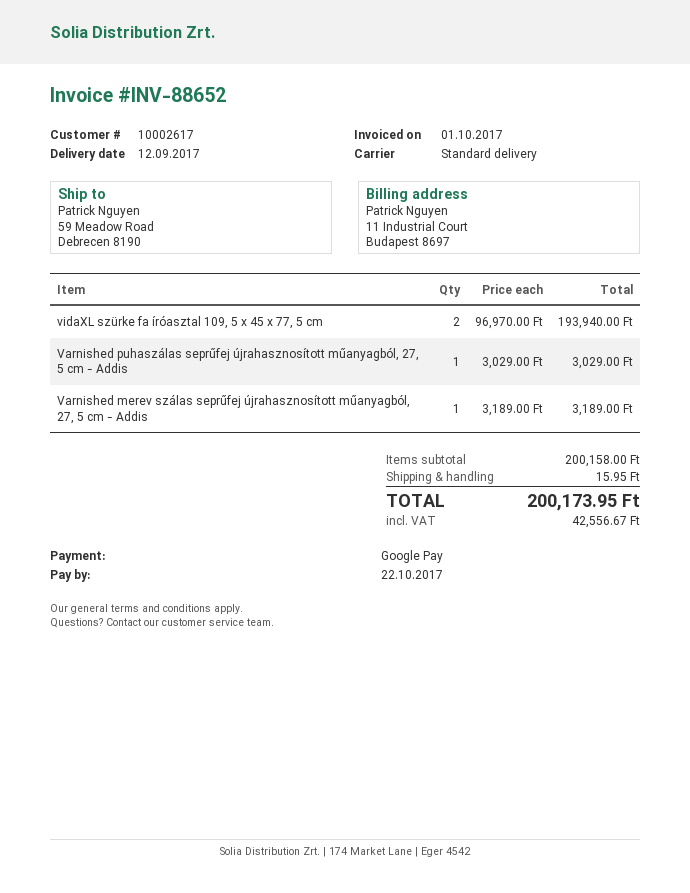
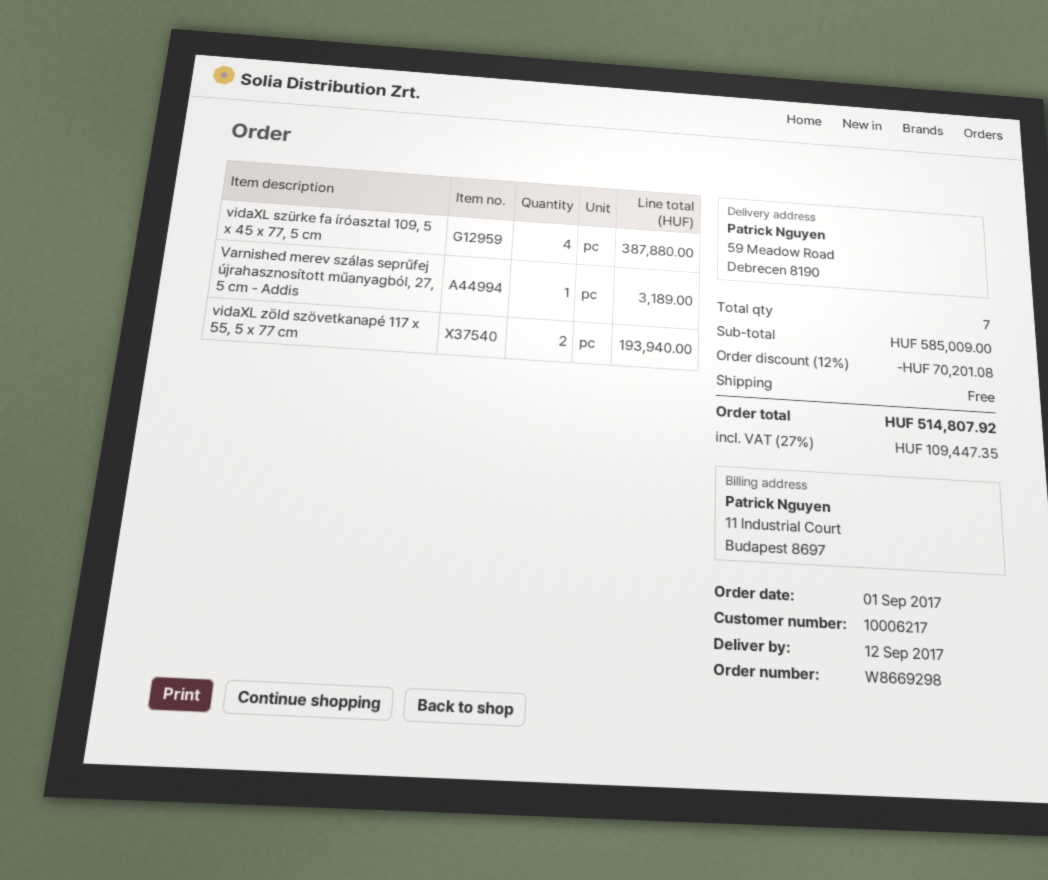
customer number: 10002617 -> 10006217
vidaXL szürke fa íróasztal 109, 5 x 45 x 77, 5 cm: 2 for 193940.00 -> 4 for 387880.00
Varnished puhaszálas seprűfej újrahasznosított műanyagból, 27, 5 cm - Addis: 1 for 3029.00 -> none
vidaXL zöld szövetkanapé 117 x 55, 5 x 77 cm: none -> 2 for 193940.00
subtotal: 200158.00 -> 585009.00
discount: none -> 12% = 70201.08
shipping: 15.95 -> 0.00
tax: 42556.67 -> 109447.35
total: 200173.95 -> 514807.92

